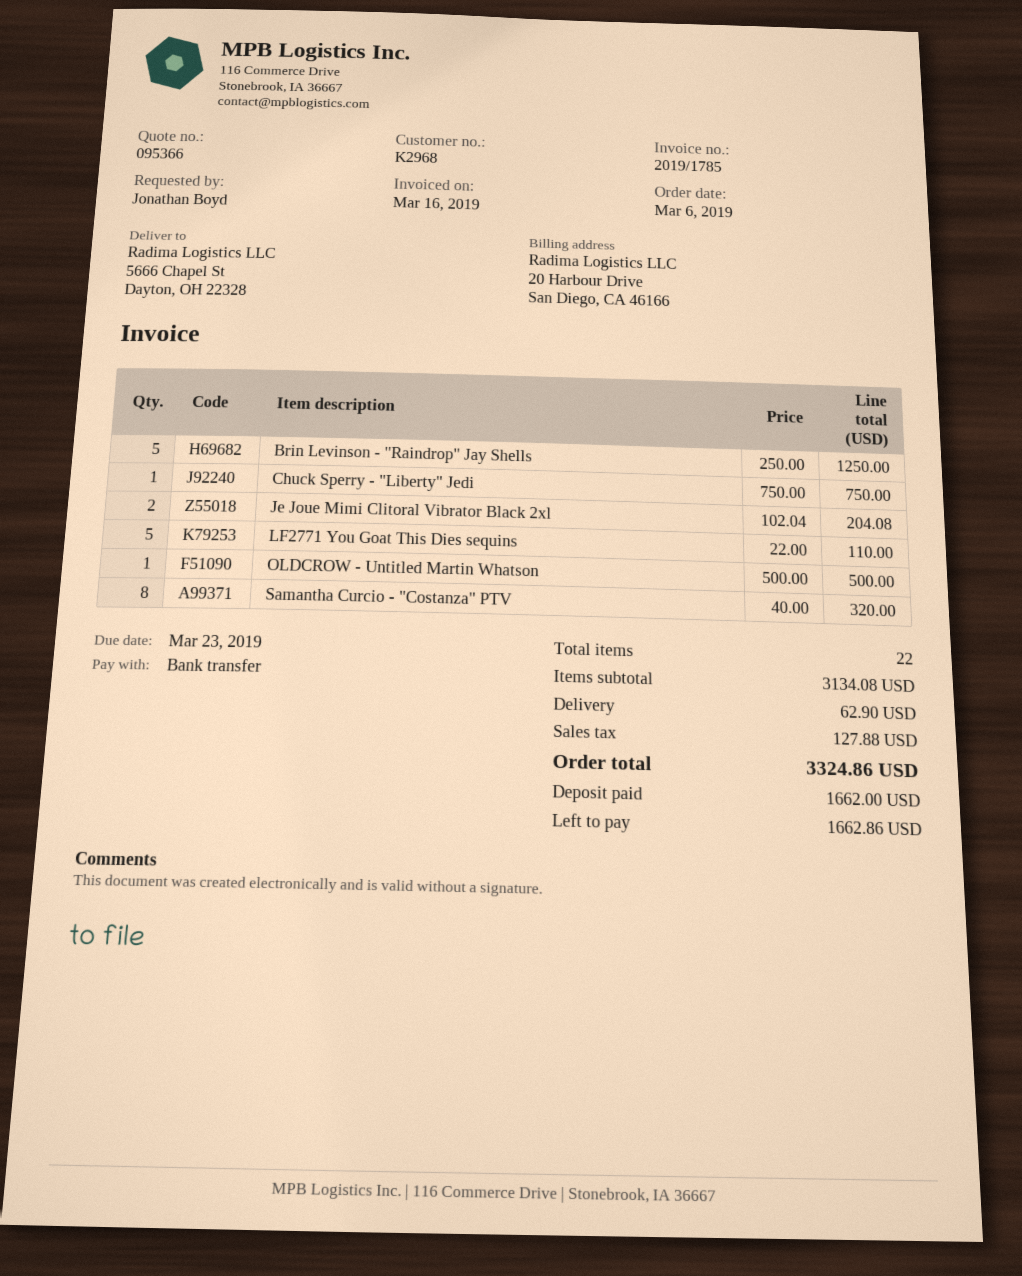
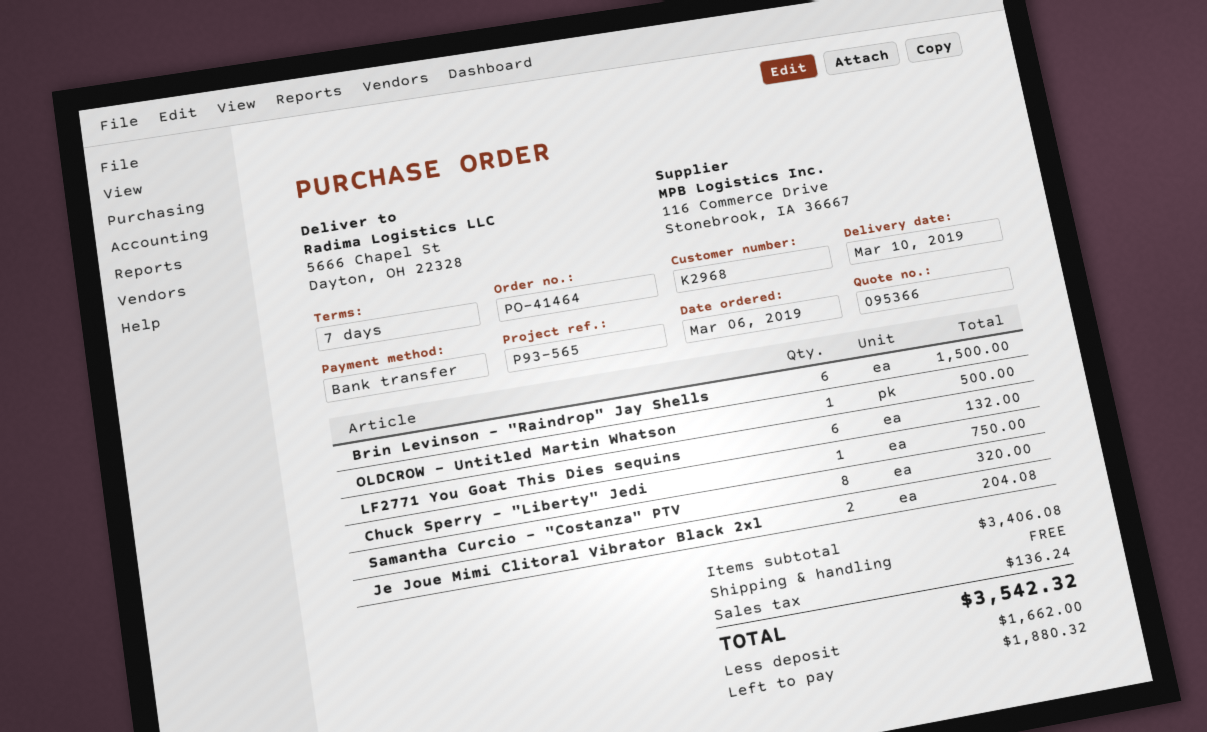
Brin Levinson - "Raindrop" Jay Shells: 5 for 1250.00 -> 6 for 1500.00
LF2771 You Goat This Dies sequins: 5 for 110.00 -> 6 for 132.00
subtotal: 3134.08 -> 3406.08
shipping: 62.90 -> 0.00
tax: 127.88 -> 136.24
total: 3324.86 -> 3542.32
balance: 1662.86 -> 1880.32

